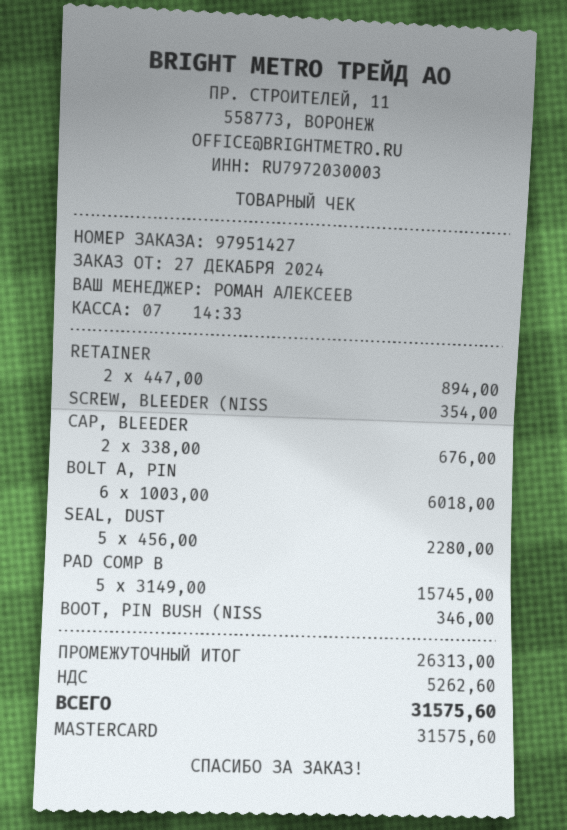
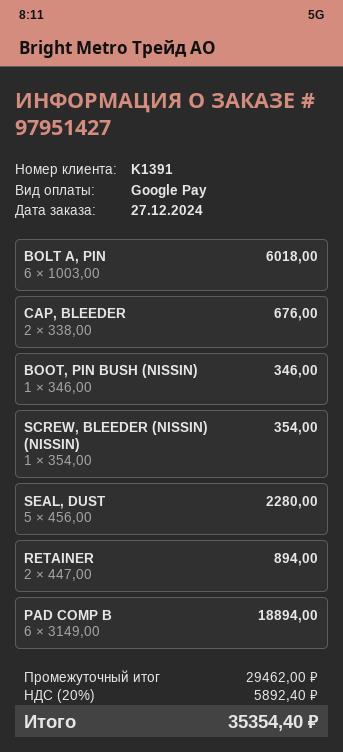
payment method: Mastercard -> Google Pay
PAD COMP B: 5 x 3149.00 = 15745.00 -> 6 x 3149.00 = 18894.00
subtotal: 26313.00 -> 29462.00
tax: 5262.60 -> 5892.40
total: 31575.60 -> 35354.40

